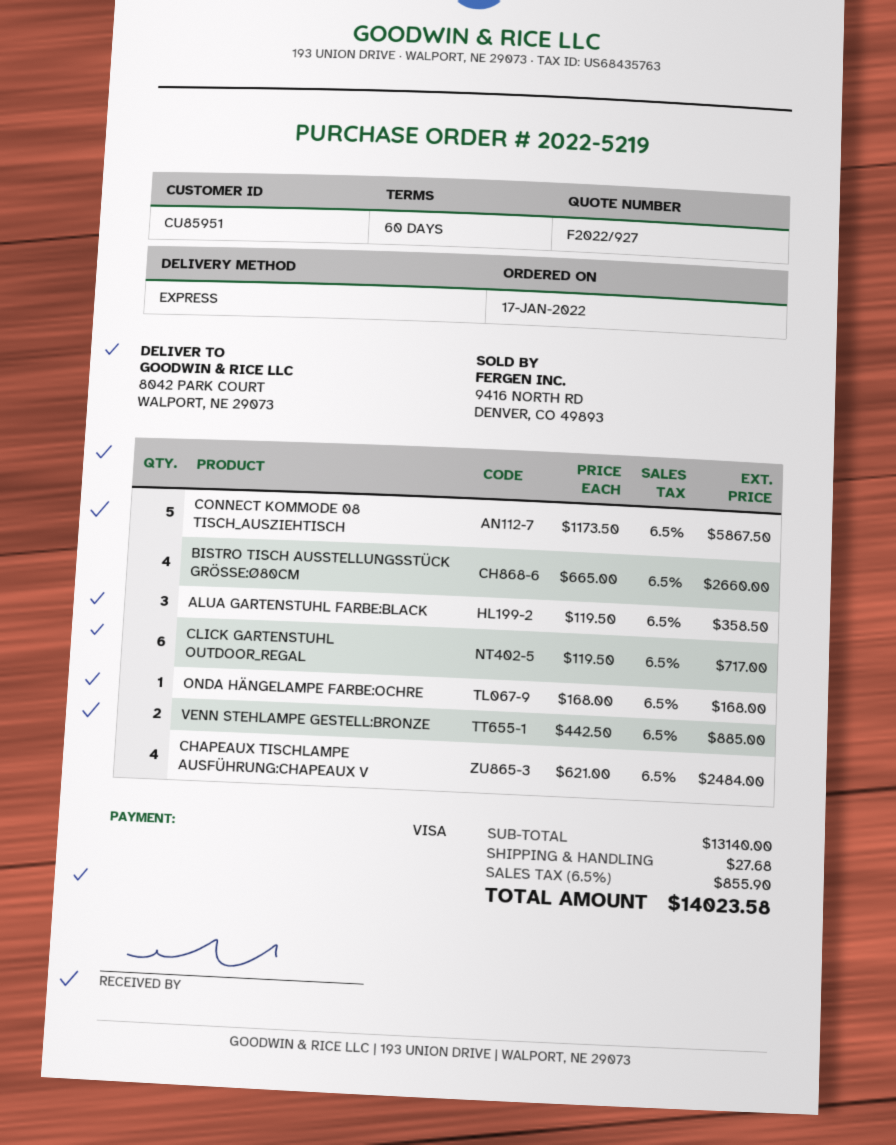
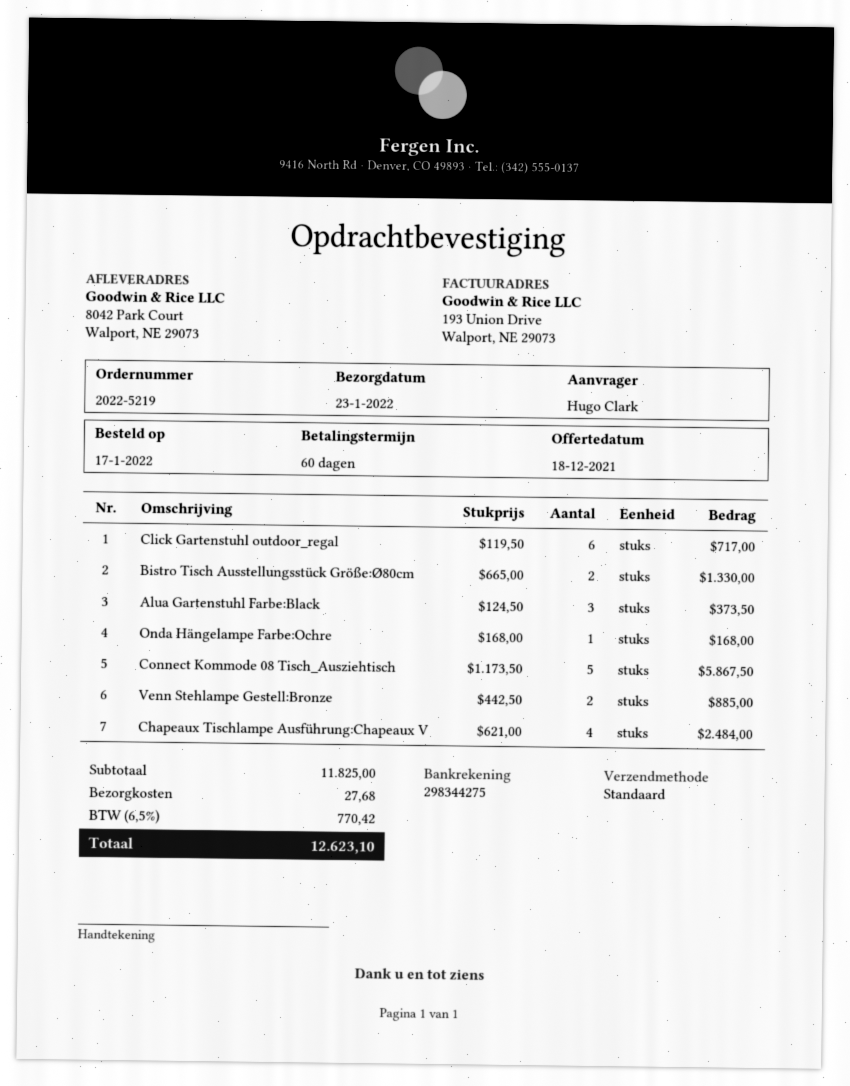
shipping method: express -> standard
BISTRO TISCH AUSSTELLUNGSSTÜCK GRÖSSE:Ø80CM: 4 x 665.00 = 2660.00 -> 2 x 665.00 = 1330.00
ALUA GARTENSTUHL FARBE:BLACK: 3 x 119.50 = 358.50 -> 3 x 124.50 = 373.50
subtotal: 13140.00 -> 11825.00
tax: 6.5% = 855.90 -> 6.5% = 770.42
total: 14023.58 -> 12623.10

